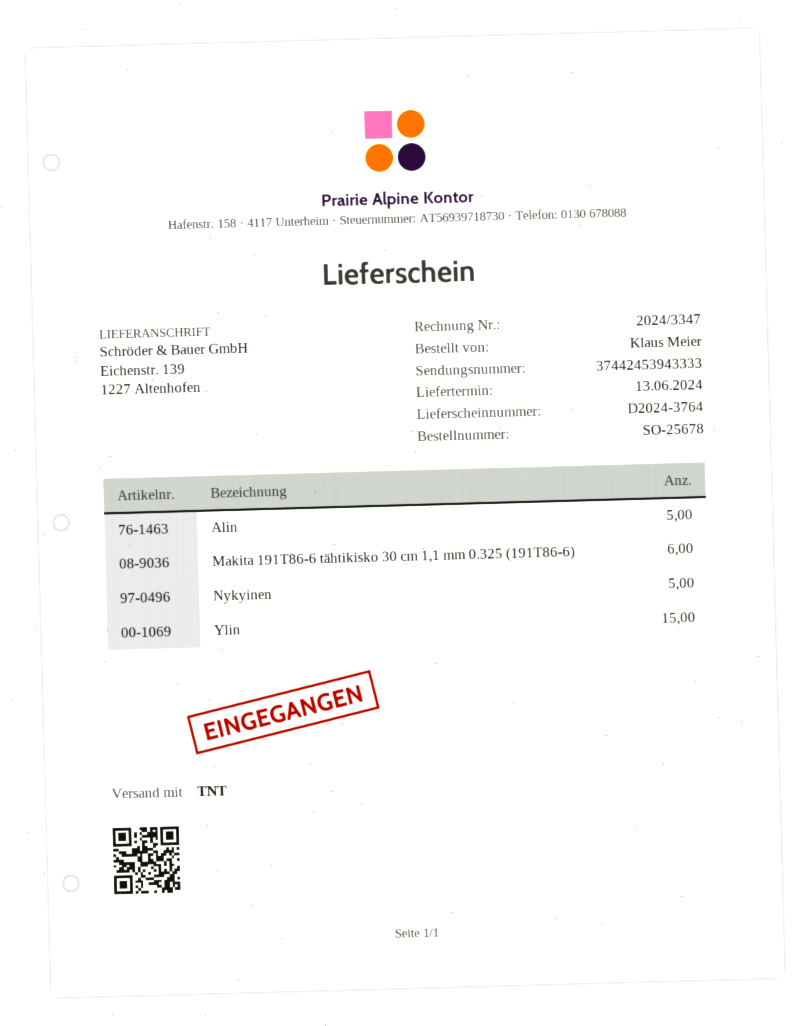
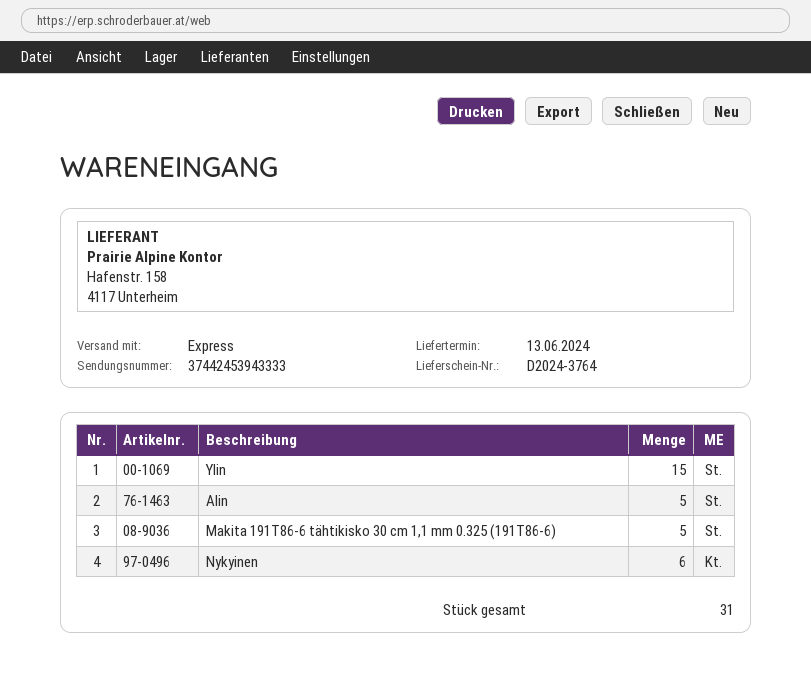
shipping method: TNT -> express
Makita 191T86-6 tähtikisko 30 cm 1,1 mm 0.325 (191T86-6): 6 -> 5
Nykyinen: 5 -> 6

